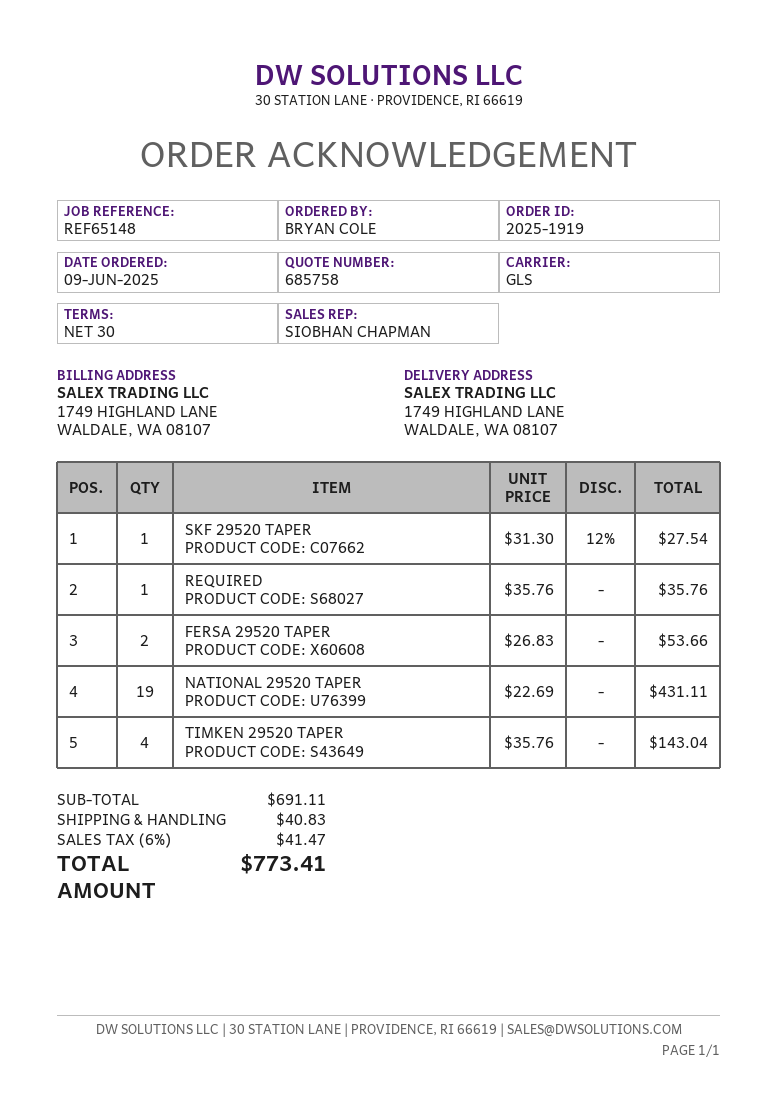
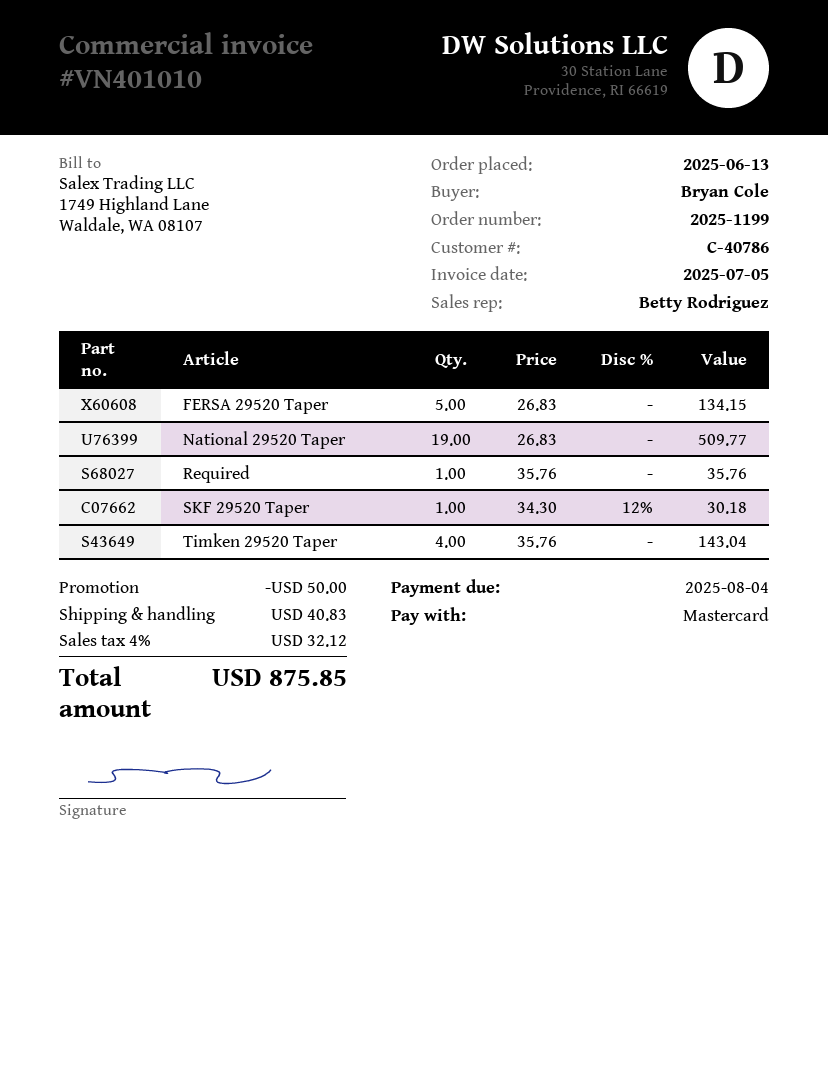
order number: 2025-1919 -> 2025-1199
order date: 2025-06-09 -> 2025-06-13
sales rep: SIOBHAN CHAPMAN -> Betty Rodriguez
SKF 29520 TAPER: 1 x 31.30 - 12% = 27.54 -> 1 x 34.30 - 12% = 30.18
FERSA 29520 TAPER: 2 x 26.83 = 53.66 -> 5 x 26.83 = 134.15
NATIONAL 29520 TAPER: 19 x 22.69 = 431.11 -> 19 x 26.83 = 509.77
discount: none -> 50.00
tax: 6% = 41.47 -> 4% = 32.12
total: 773.41 -> 875.85

